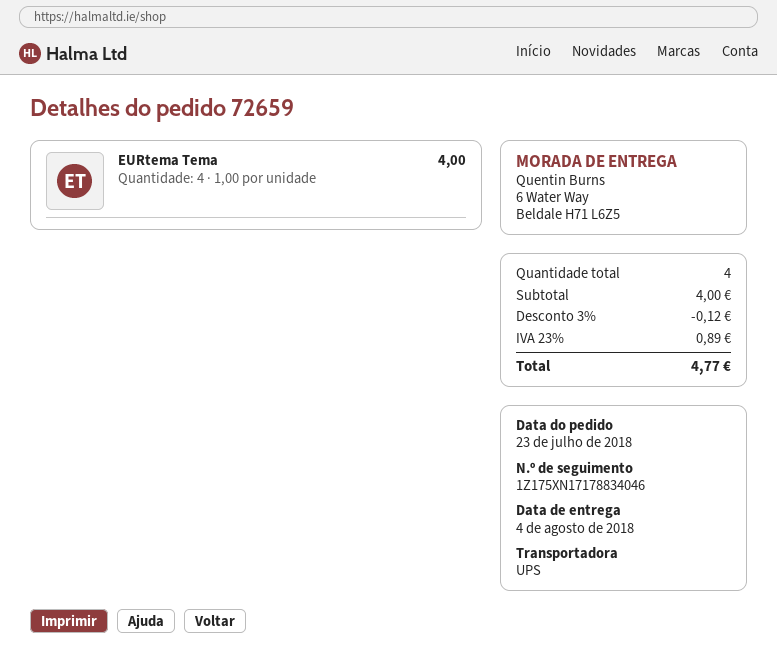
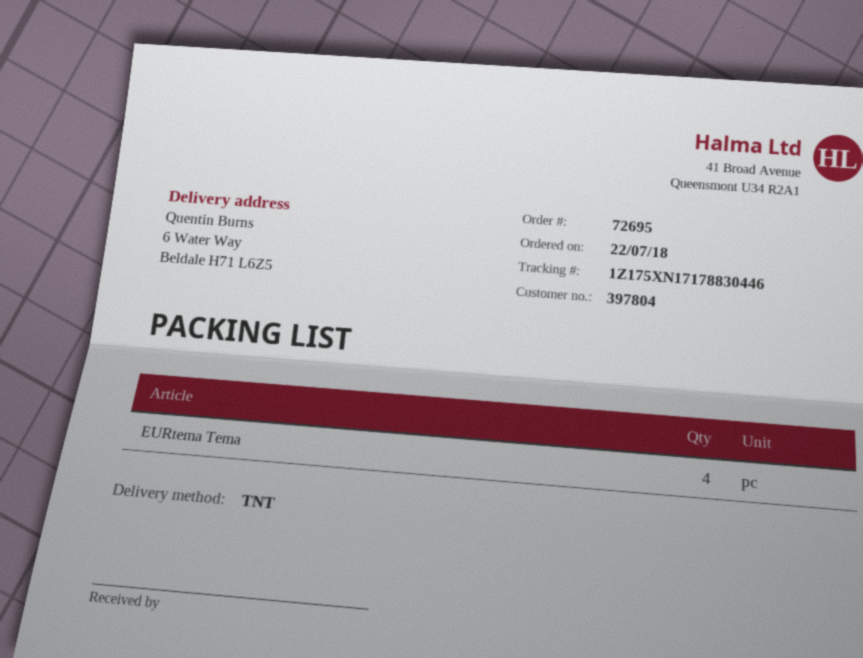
order number: 72659 -> 72695
order date: 2018-07-23 -> 2018-07-22
shipping method: UPS -> TNT
tracking number: 1Z175XN17178834046 -> 1Z175XN17178830446

